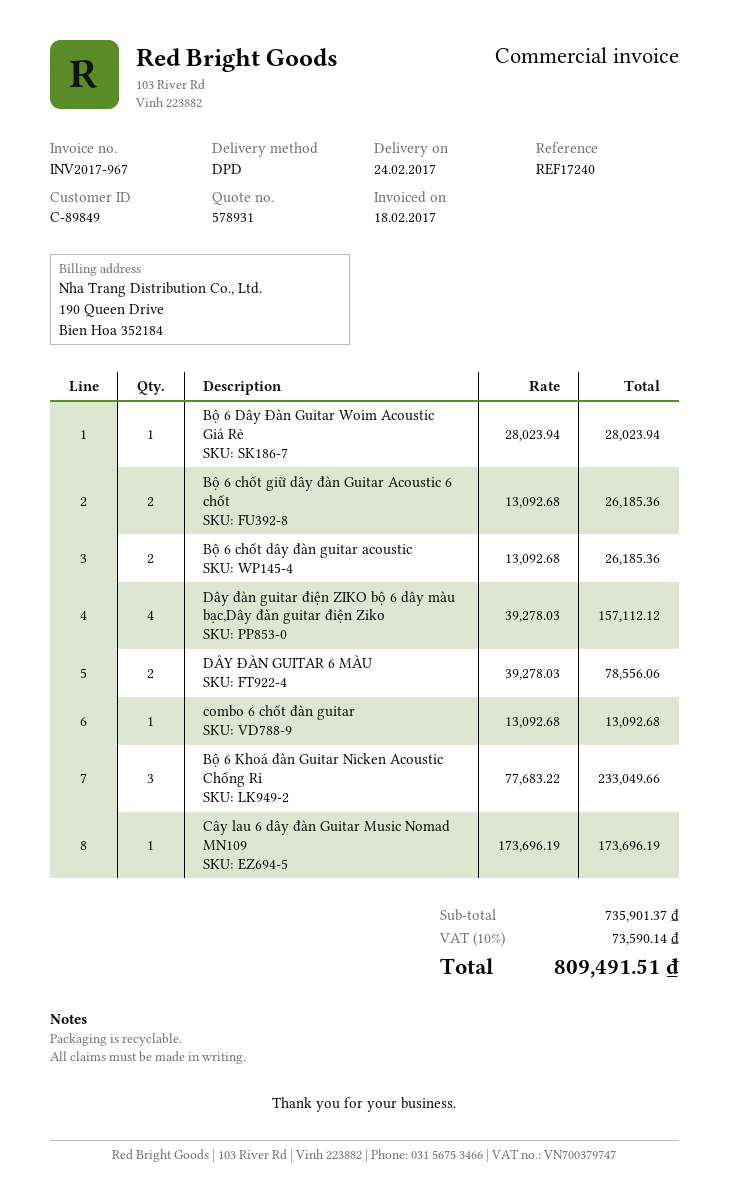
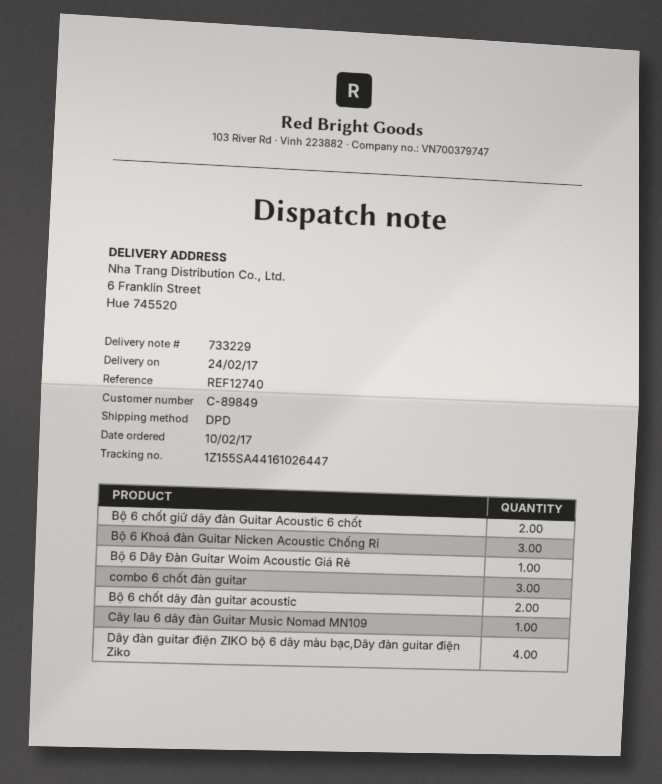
reference: REF17240 -> REF12740
DÂY ĐÀN GUITAR 6 MÀU: 2 -> none
combo 6 chốt đàn guitar: 1 -> 3

